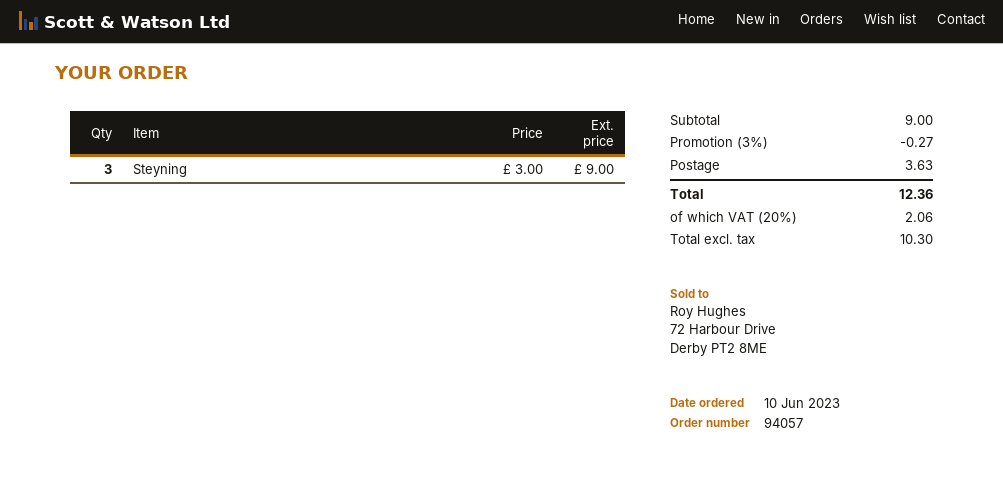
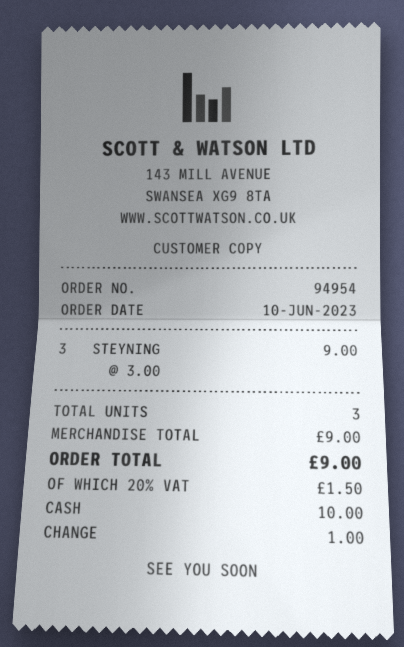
order number: 94057 -> 94954
discount: 3% = 0.27 -> none
shipping: 3.63 -> none
tax: 20% = 2.06 -> 20% = 1.50
total: 12.36 -> 9.00

